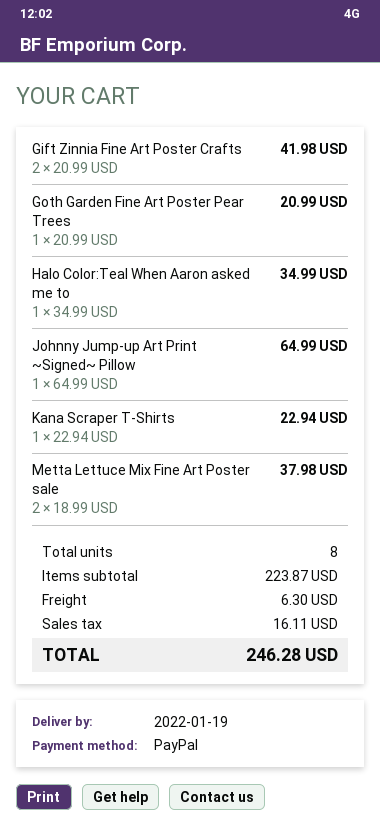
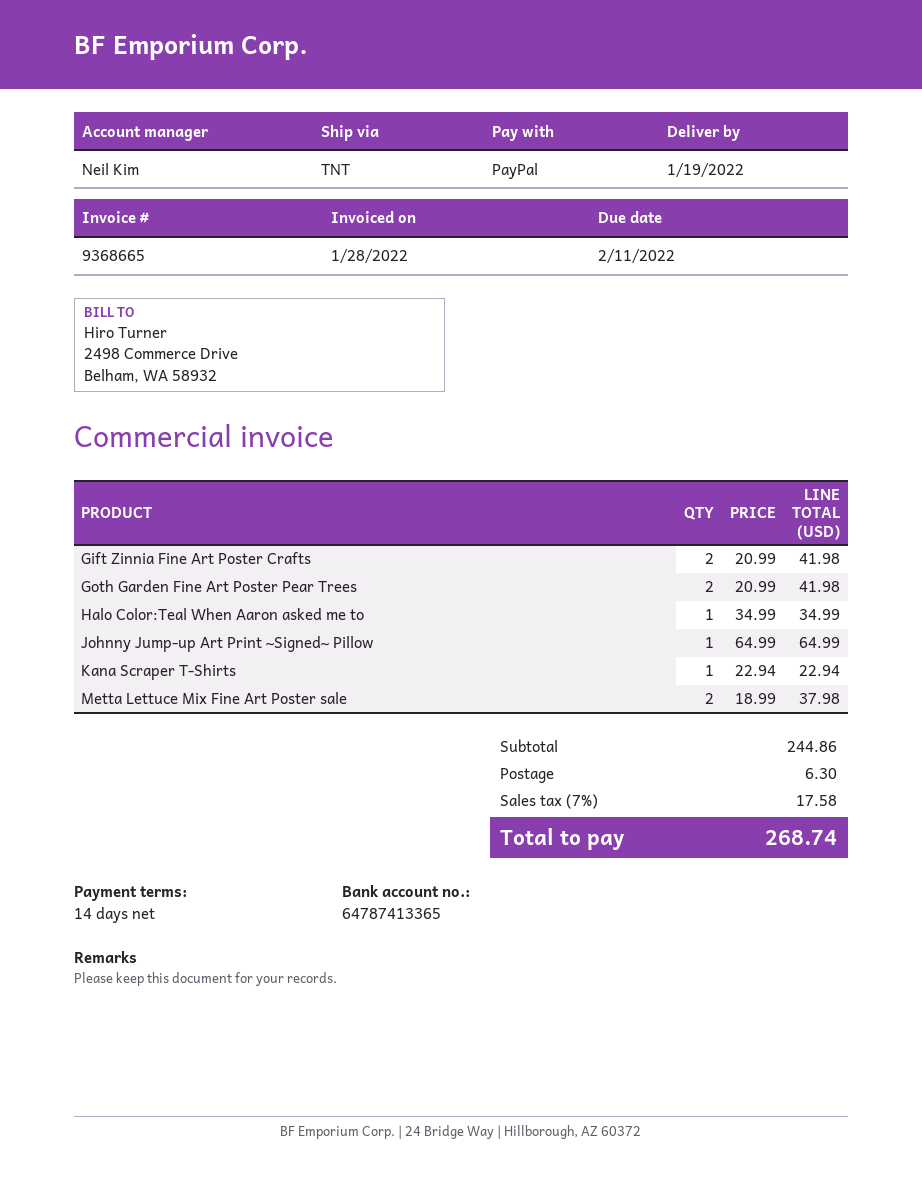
Goth Garden Fine Art Poster Pear Trees: 1 x 20.99 = 20.99 -> 2 x 20.99 = 41.98
subtotal: 223.87 -> 244.86
tax: 16.11 -> 17.58
total: 246.28 -> 268.74

